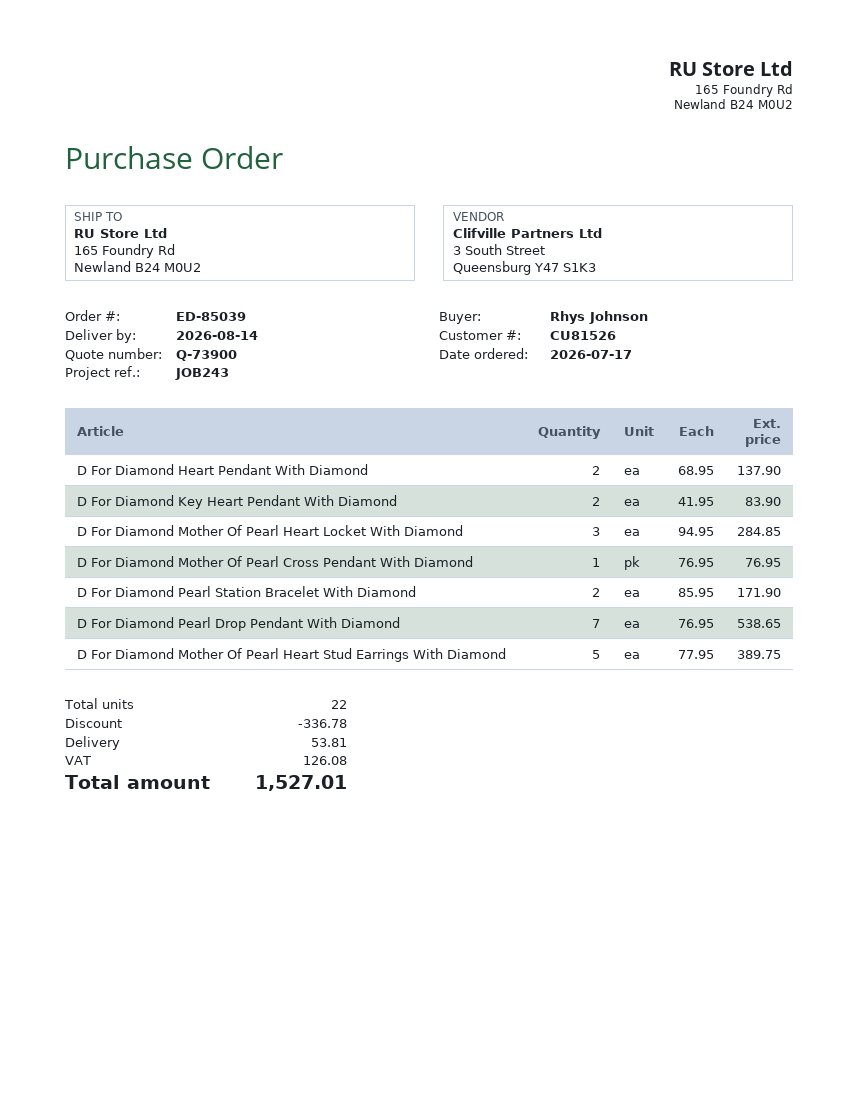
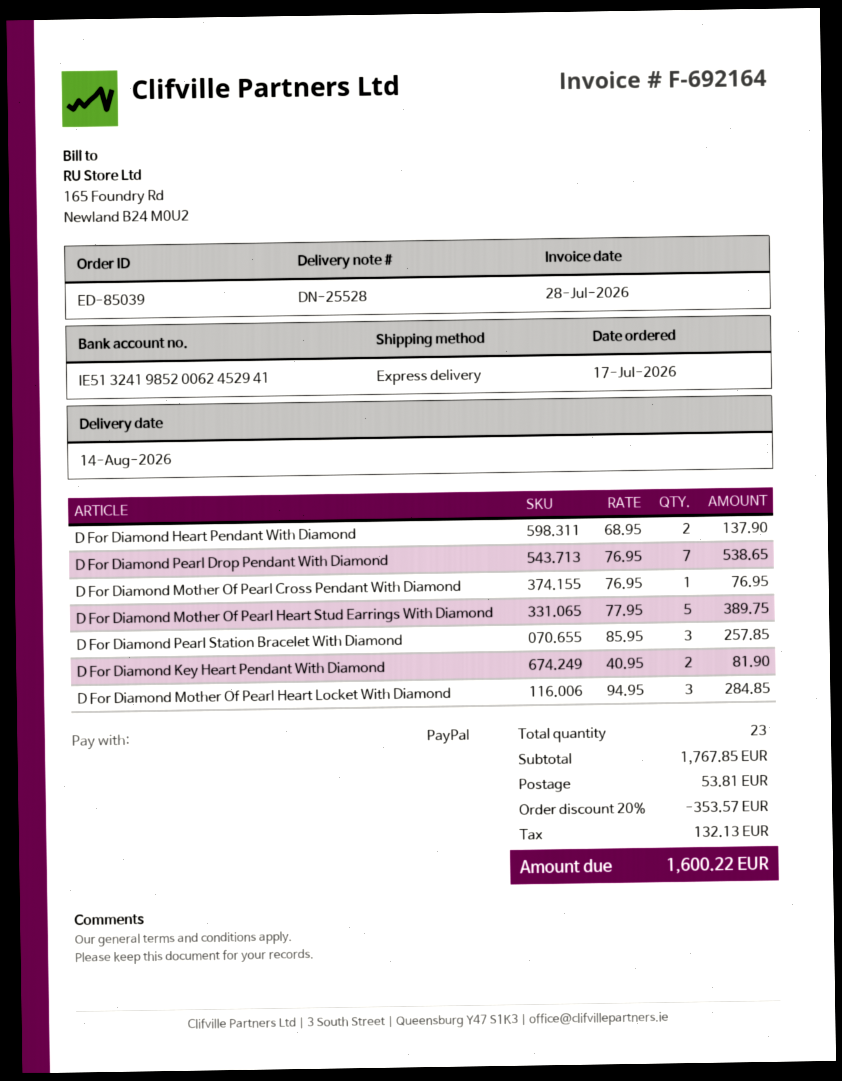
D For Diamond Key Heart Pendant With Diamond: 2 x 41.95 = 83.90 -> 2 x 40.95 = 81.90
D For Diamond Pearl Station Bracelet With Diamond: 2 x 85.95 = 171.90 -> 3 x 85.95 = 257.85
total quantity: 22 -> 23
discount: 336.78 -> 353.57
tax: 126.08 -> 132.13
total: 1527.01 -> 1600.22

